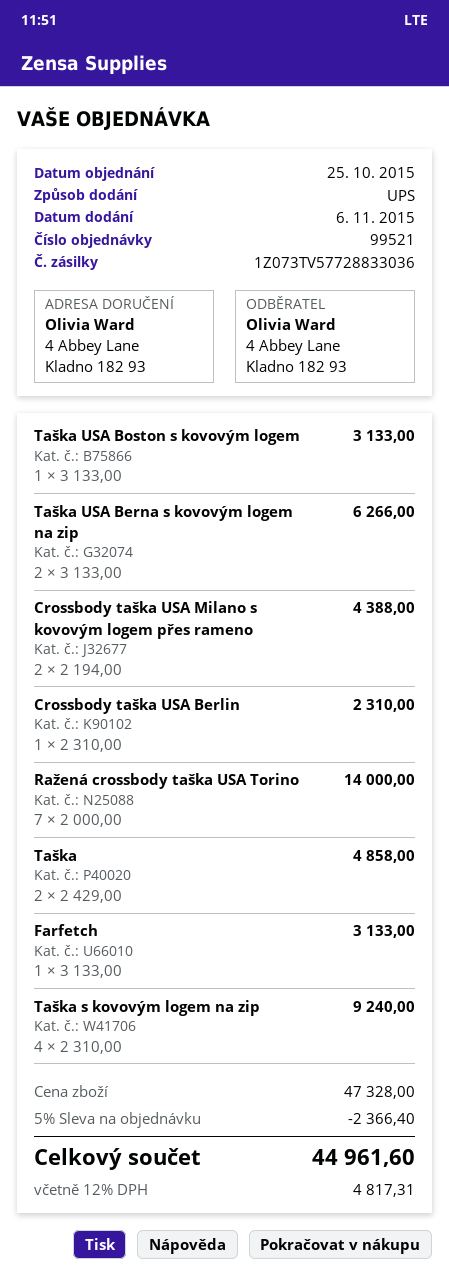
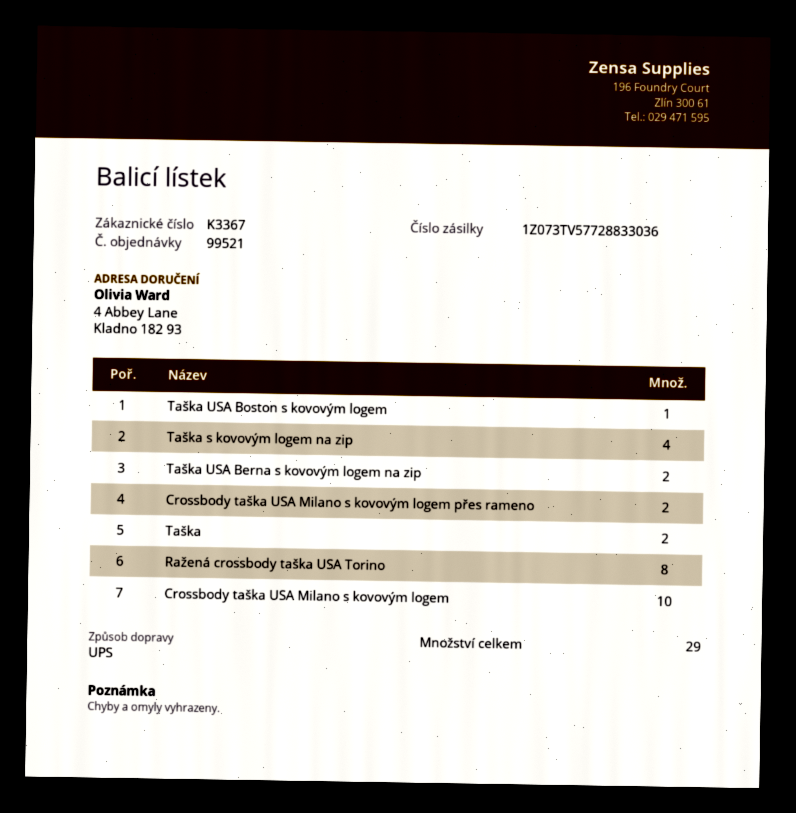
Crossbody taška USA Berlin: 1 -> none
Ražená crossbody taška USA Torino: 7 -> 8
Farfetch: 1 -> none
Crossbody taška USA Milano s kovovým logem: none -> 10

